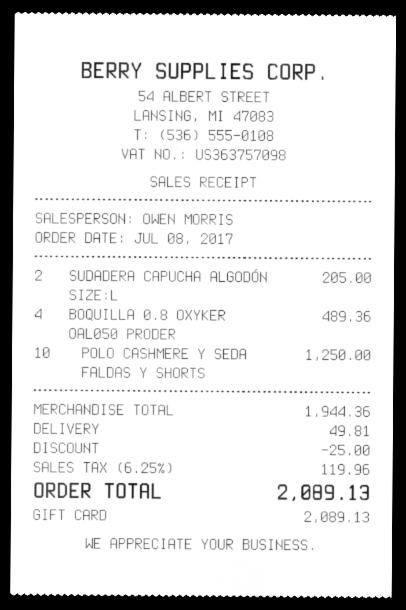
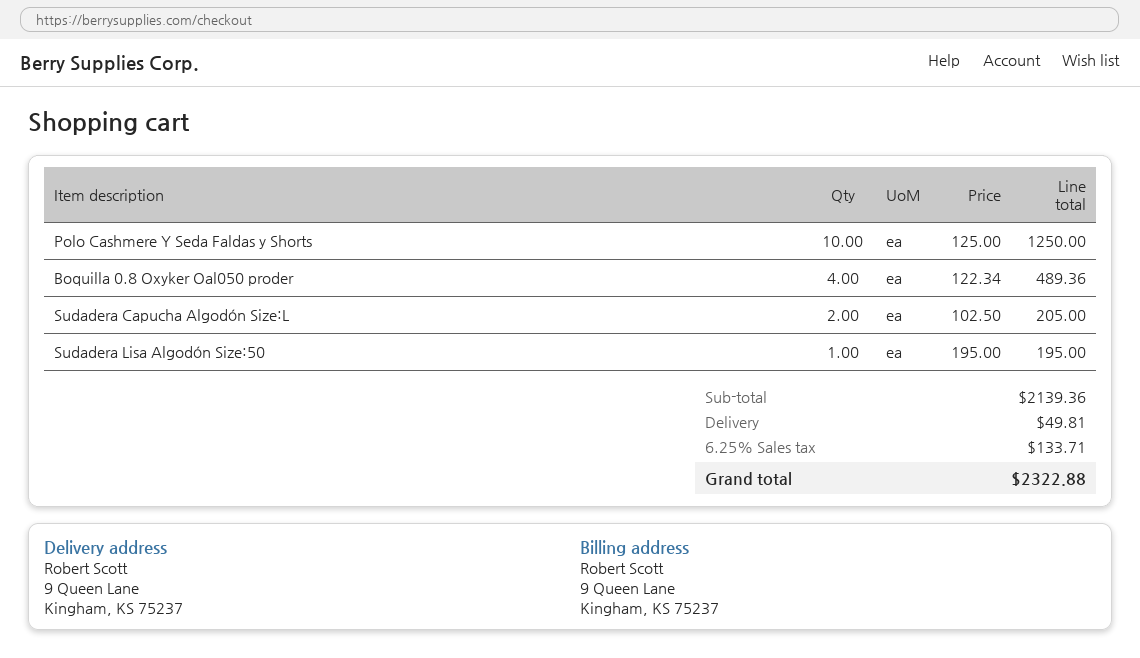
Sudadera Lisa Algodón Size:50: none -> 1 for 195.00
subtotal: 1944.36 -> 2139.36
discount: 25.00 -> none
tax: 6.25% = 119.96 -> 6.25% = 133.71
total: 2089.13 -> 2322.88

